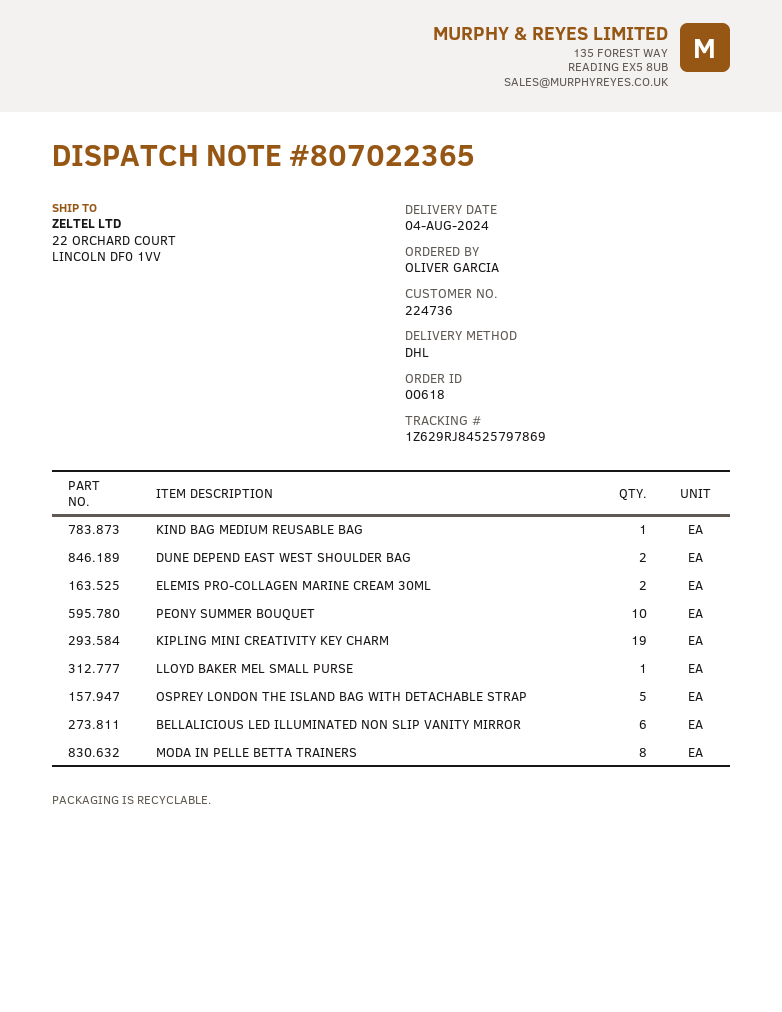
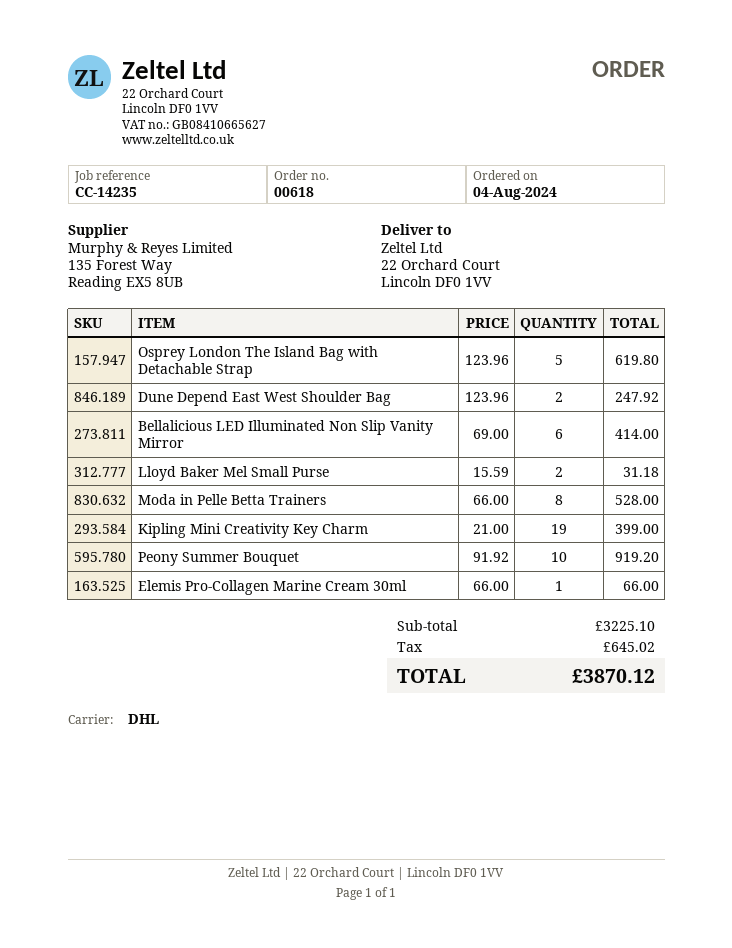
KIND BAG MEDIUM REUSABLE BAG: 1 -> none
ELEMIS PRO-COLLAGEN MARINE CREAM 30ML: 2 -> 1
LLOYD BAKER MEL SMALL PURSE: 1 -> 2

